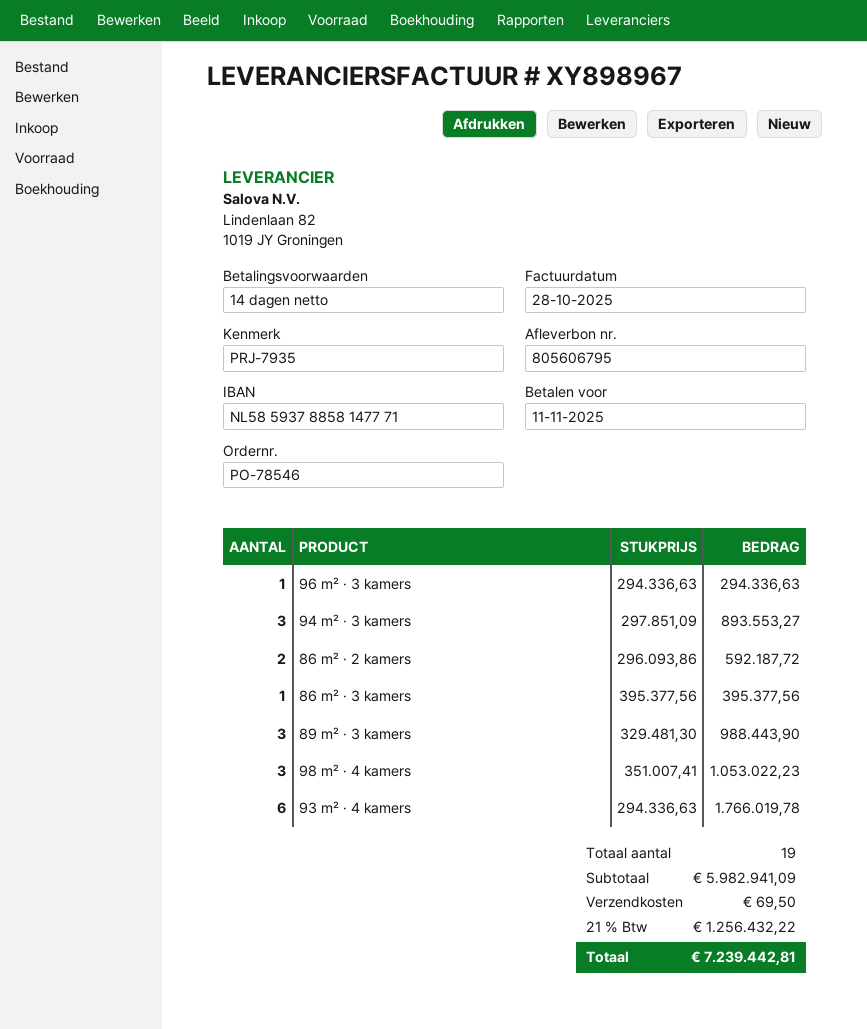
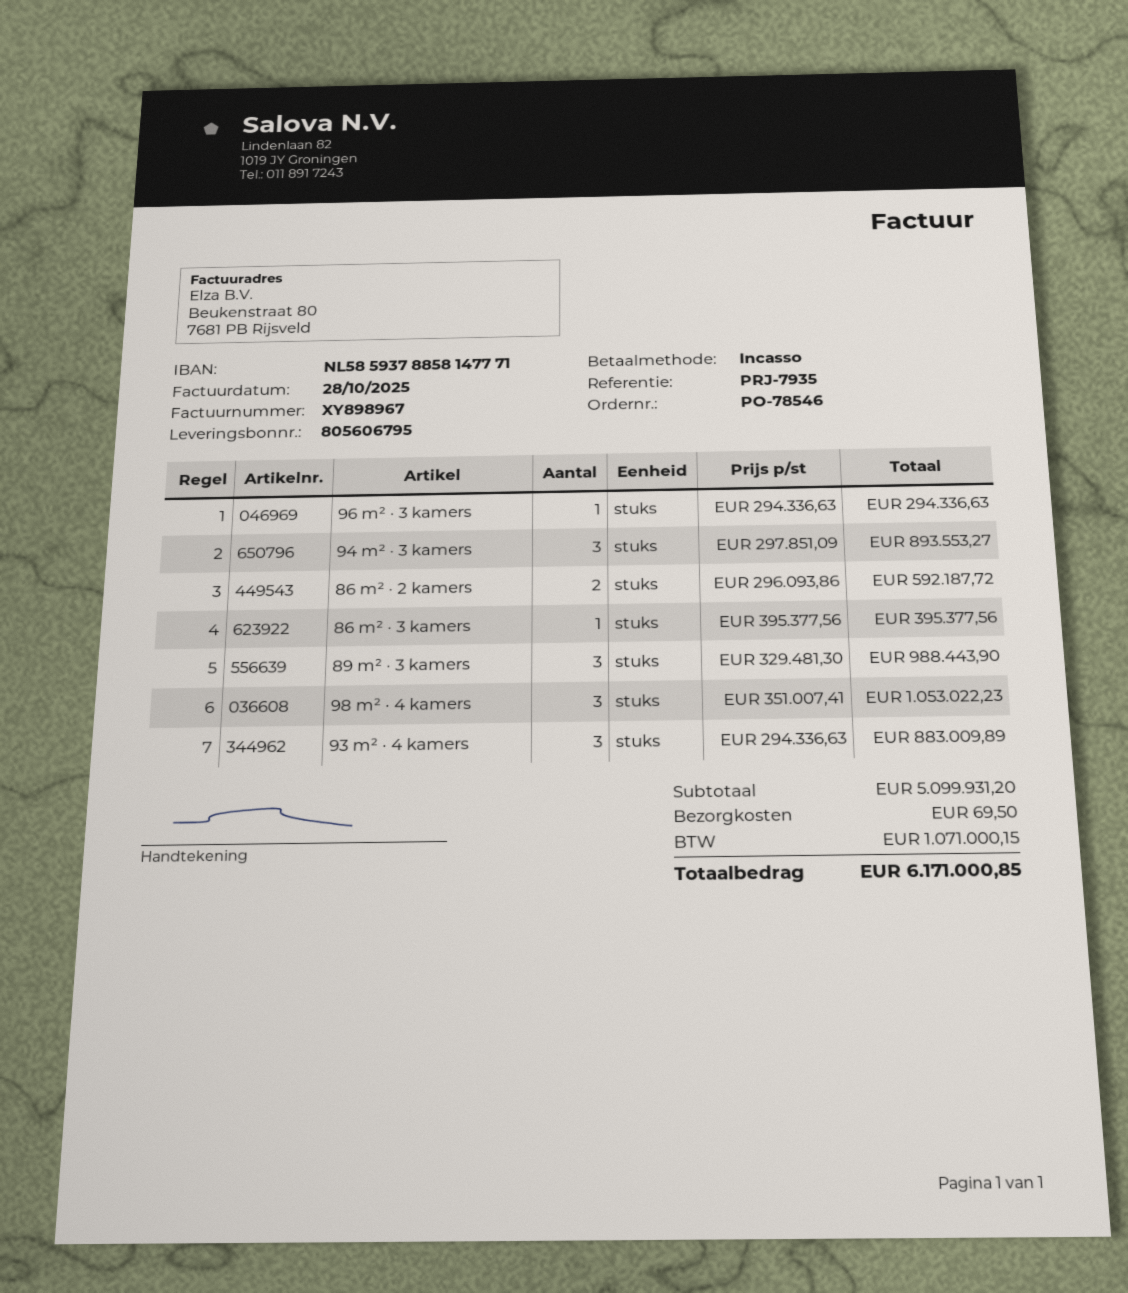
93 m² · 4 kamers: 6 x 294336.63 = 1766019.78 -> 3 x 294336.63 = 883009.89
subtotal: 5982941.09 -> 5099931.20
tax: 1256432.22 -> 1071000.15
total: 7239442.81 -> 6171000.85

